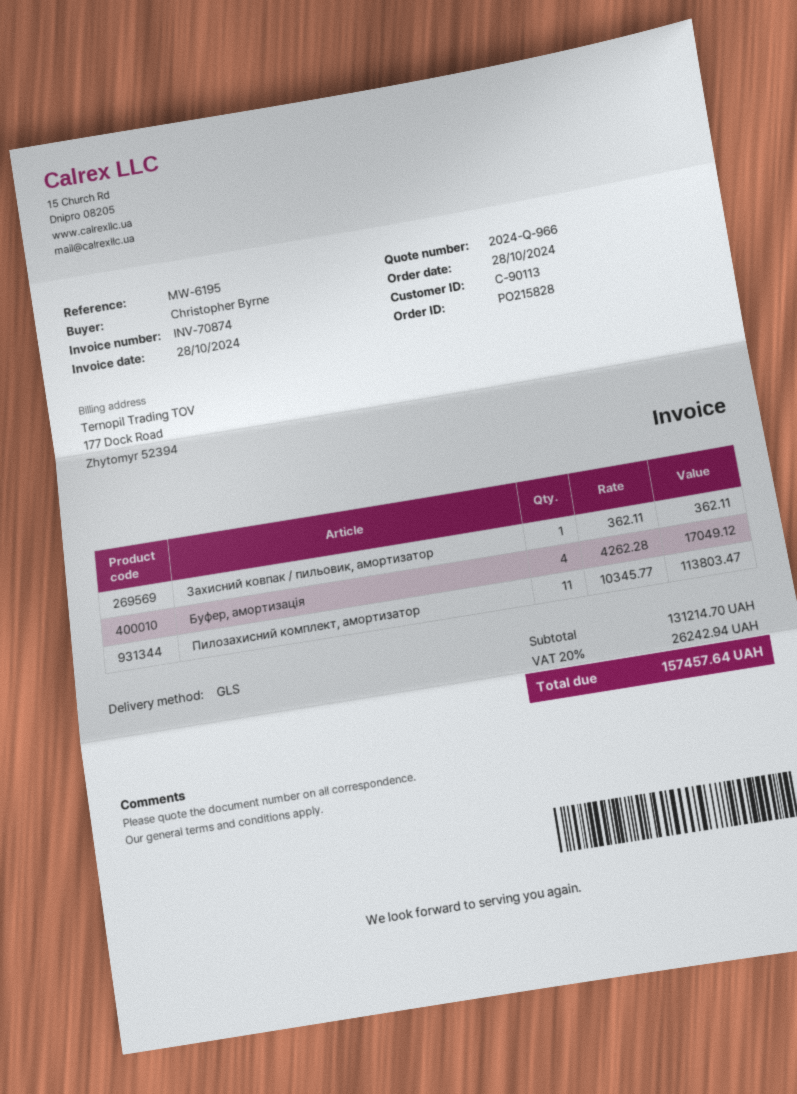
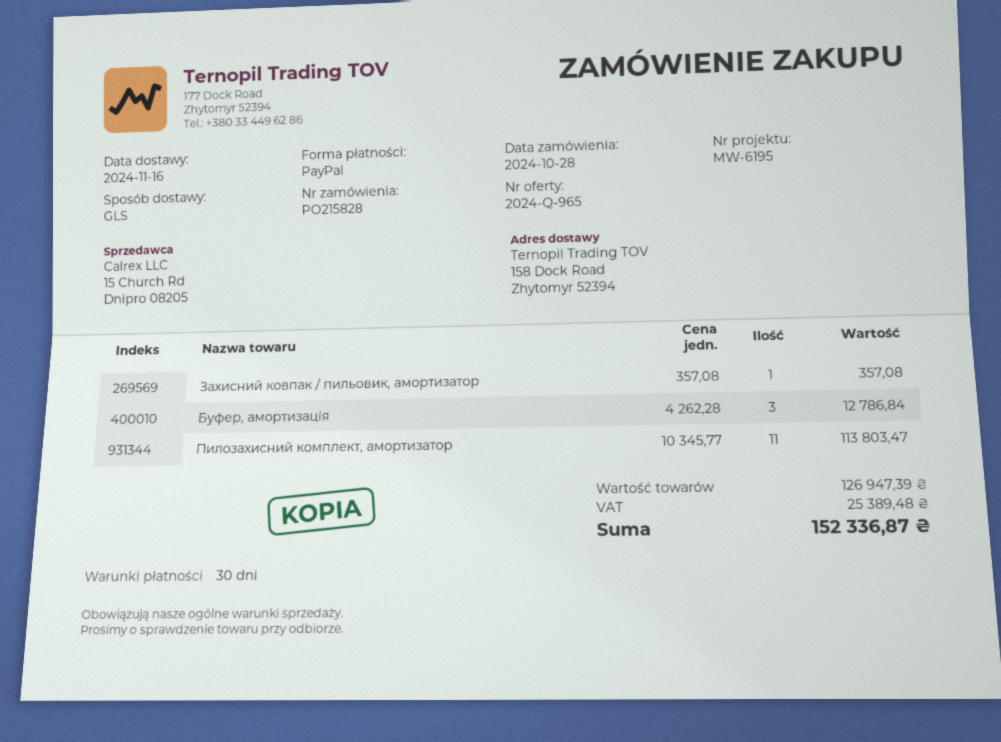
quote number: 2024-Q-966 -> 2024-Q-965
Захисний ковпак / пильовик, амортизатор: 1 x 362.11 = 362.11 -> 1 x 357.08 = 357.08
Буфер, амортизація: 4 x 4262.28 = 17049.12 -> 3 x 4262.28 = 12786.84
subtotal: 131214.70 -> 126947.39
tax: 26242.94 -> 25389.48
total: 157457.64 -> 152336.87

